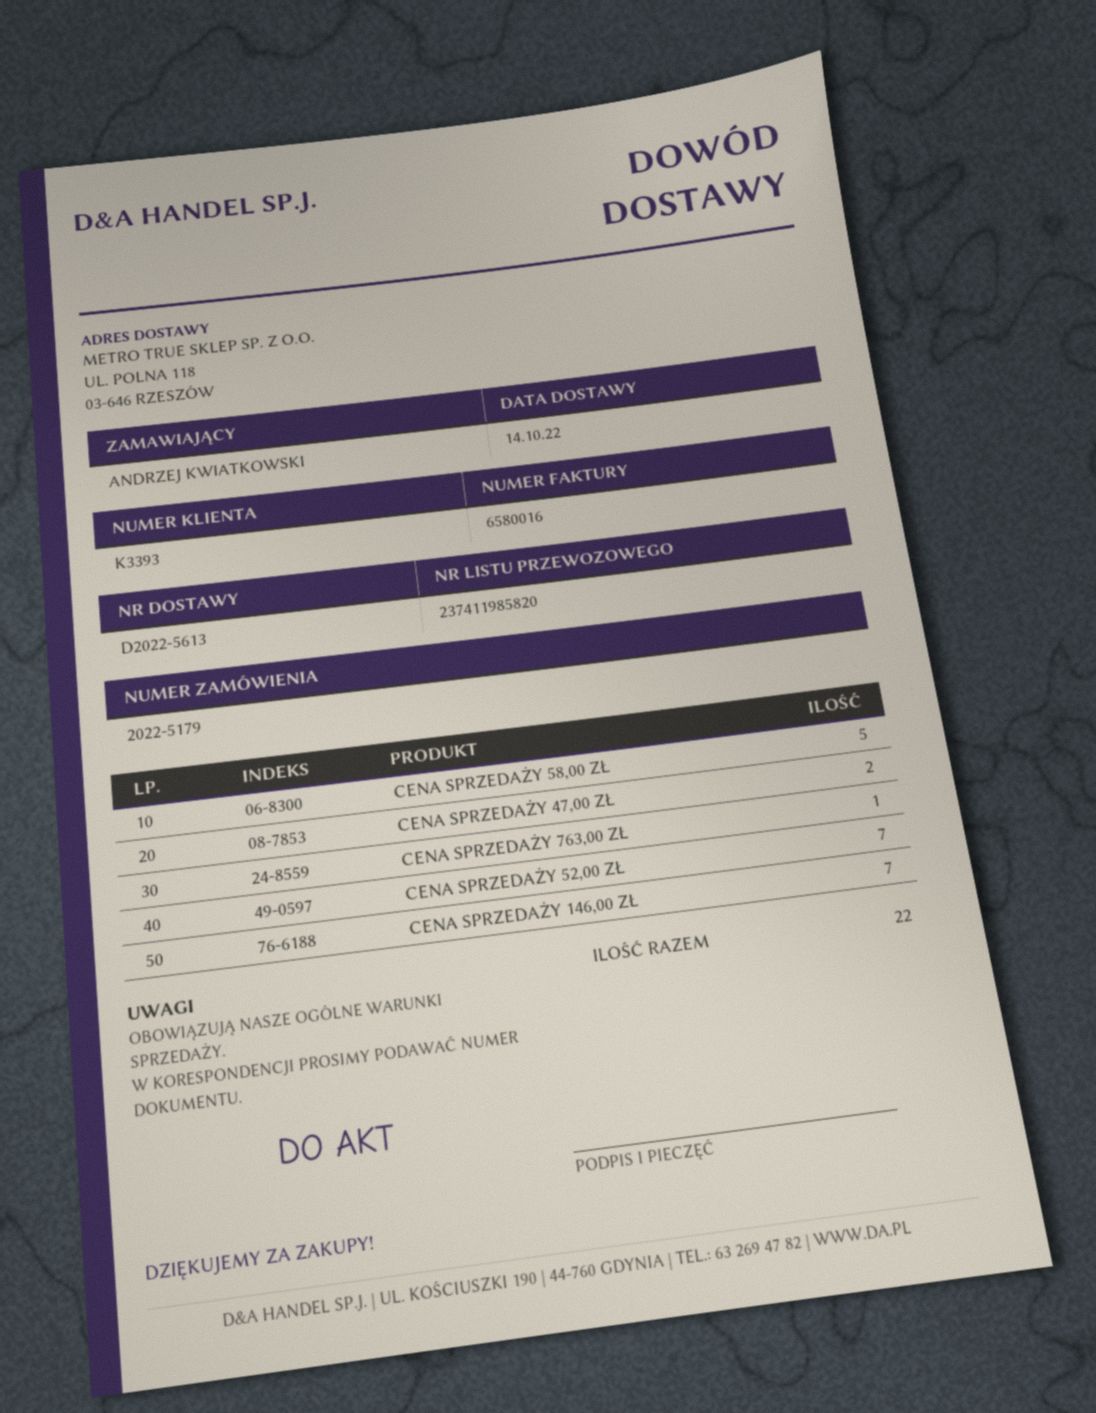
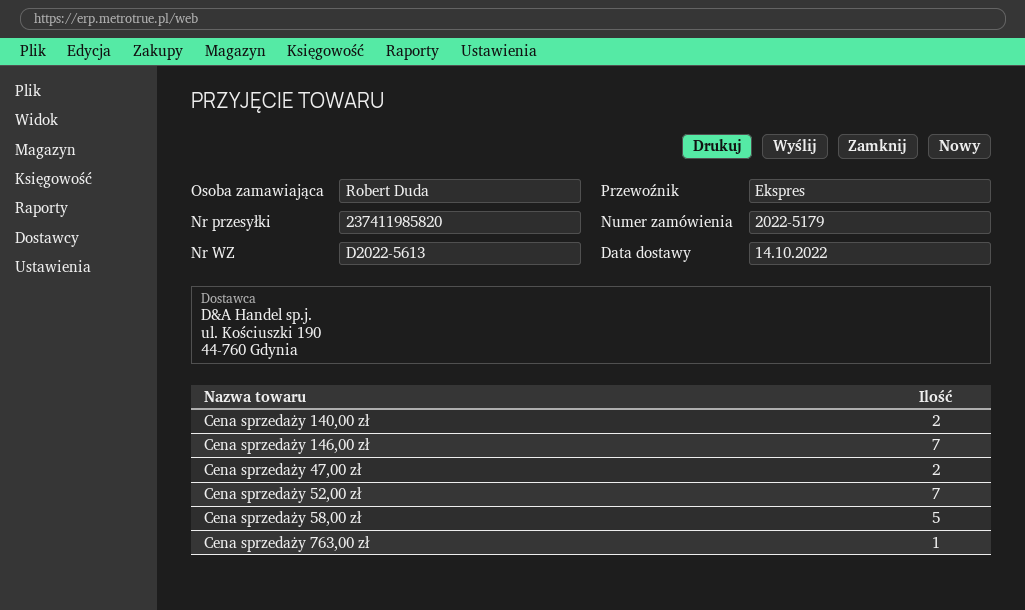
ordered by: ANDRZEJ KWIATKOWSKI -> Robert Duda
Cena sprzedaży 140,00 zł: none -> 2

